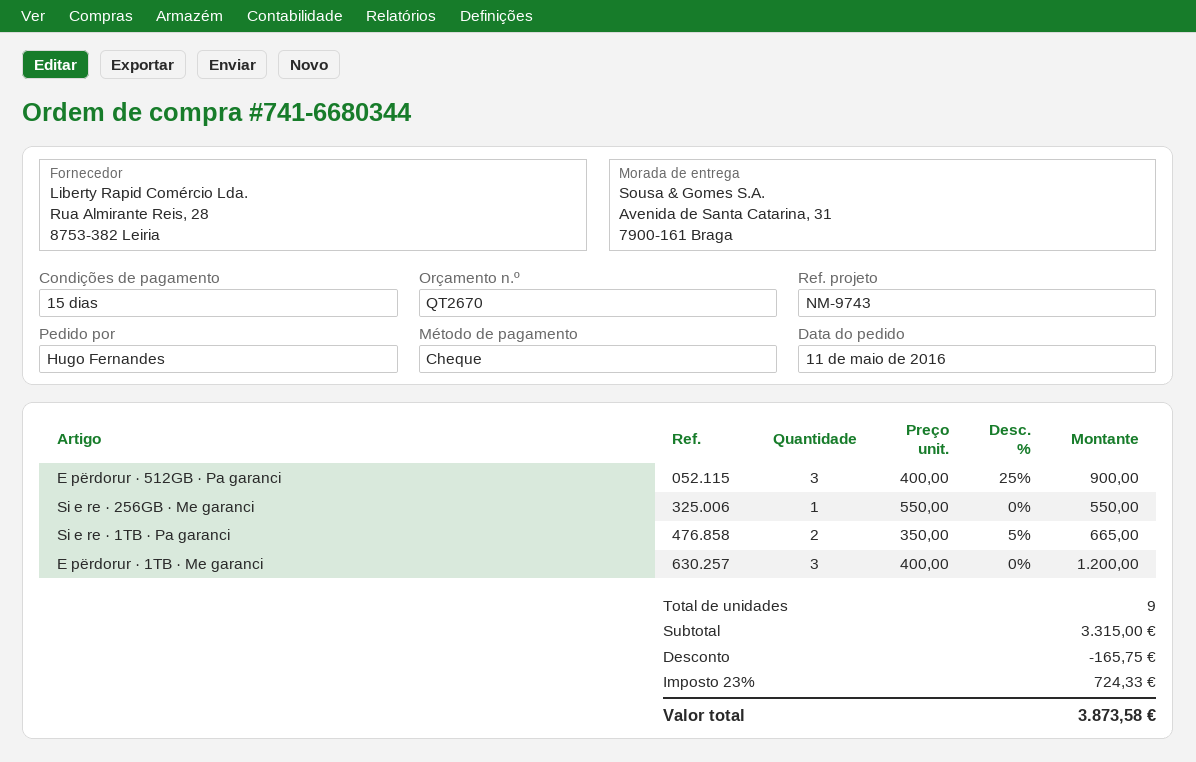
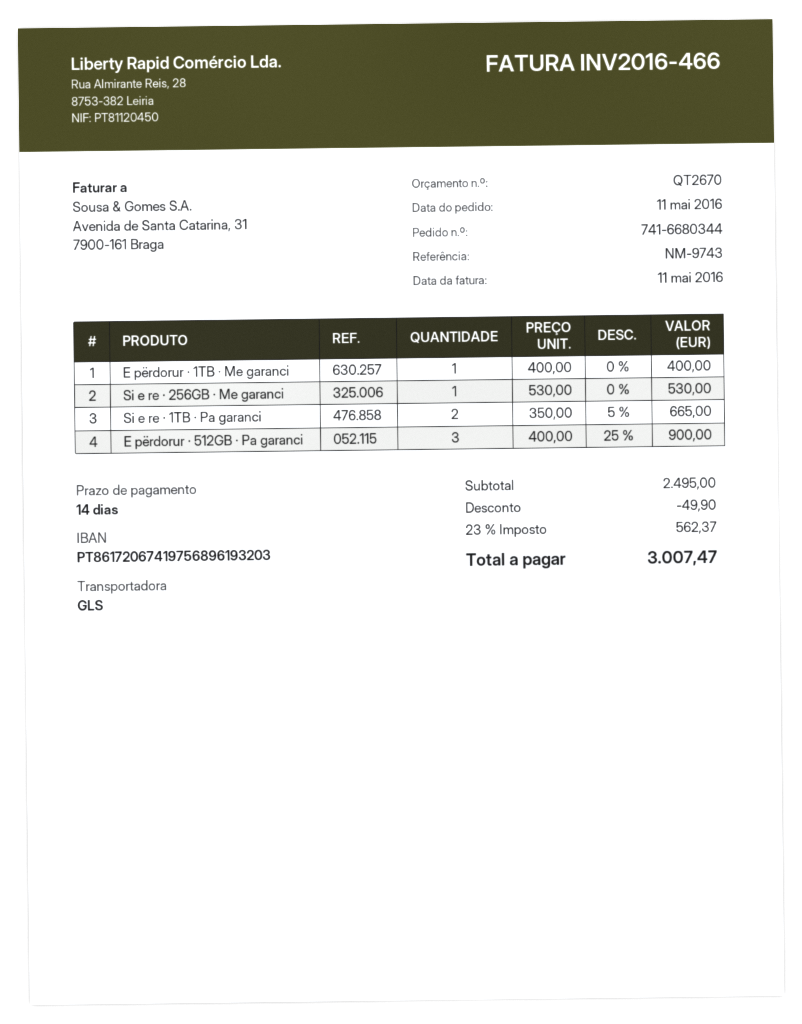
payment terms: 15 days -> 14 days
Si e re · 256GB · Me garanci: 1 x 550.00 = 550.00 -> 1 x 530.00 = 530.00
E përdorur · 1TB · Me garanci: 3 x 400.00 = 1200.00 -> 1 x 400.00 = 400.00
subtotal: 3315.00 -> 2495.00
discount: 165.75 -> 49.90
tax: 23% = 724.33 -> 23% = 562.37
total: 3873.58 -> 3007.47

